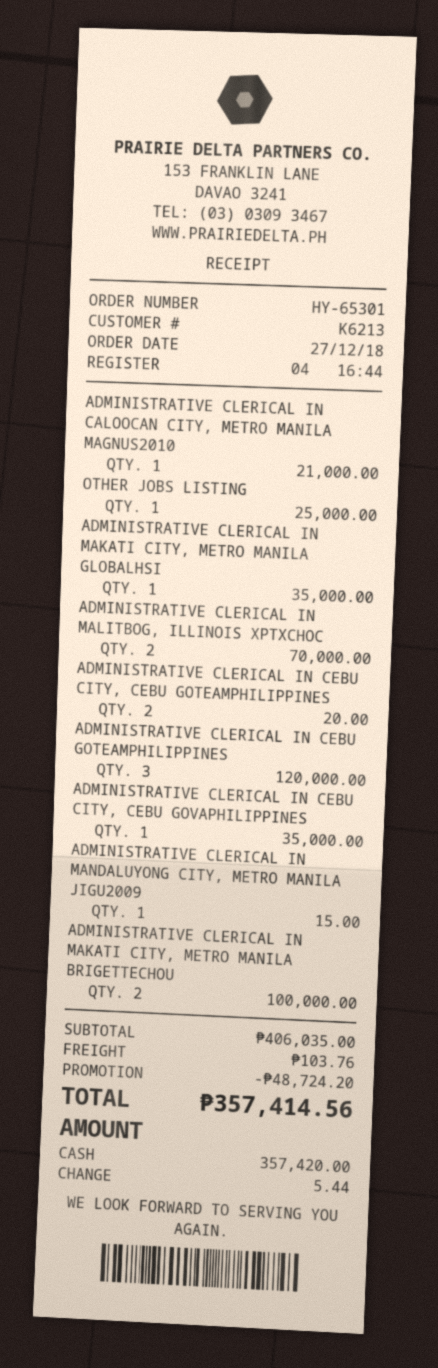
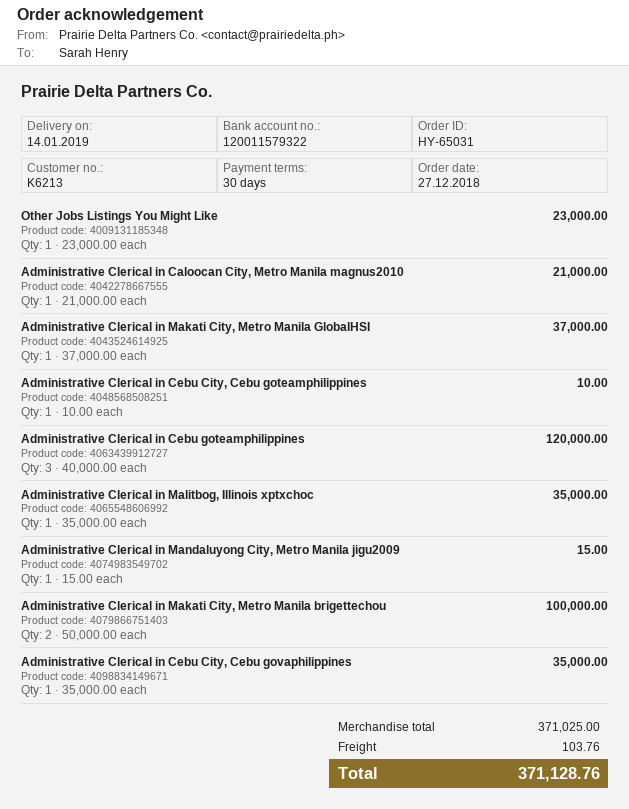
order number: HY-65301 -> HY-65031
OTHER JOBS LISTING: 1 for 25000.00 -> 1 for 23000.00
ADMINISTRATIVE CLERICAL IN MAKATI CITY, METRO MANILA GLOBALHSI: 1 for 35000.00 -> 1 for 37000.00
ADMINISTRATIVE CLERICAL IN MALITBOG, ILLINOIS XPTXCHOC: 2 for 70000.00 -> 1 for 35000.00
ADMINISTRATIVE CLERICAL IN CEBU CITY, CEBU GOTEAMPHILIPPINES: 2 for 20.00 -> 1 for 10.00
subtotal: 406035.00 -> 371025.00
discount: 48724.20 -> none
total: 357414.56 -> 371128.76

